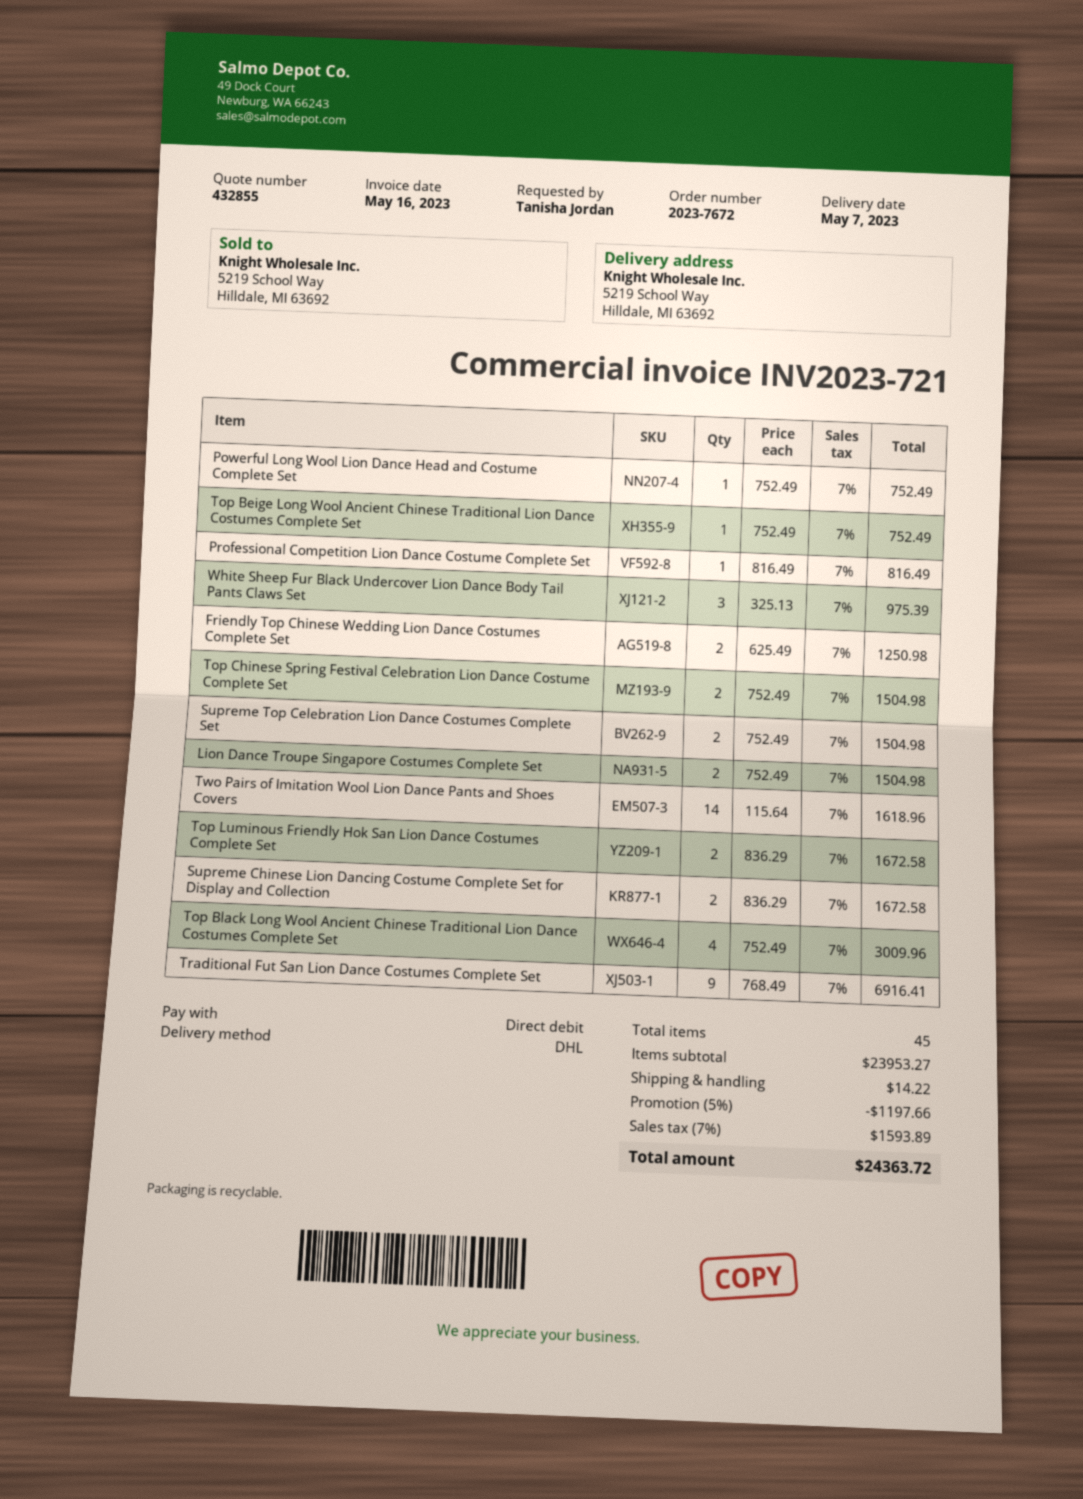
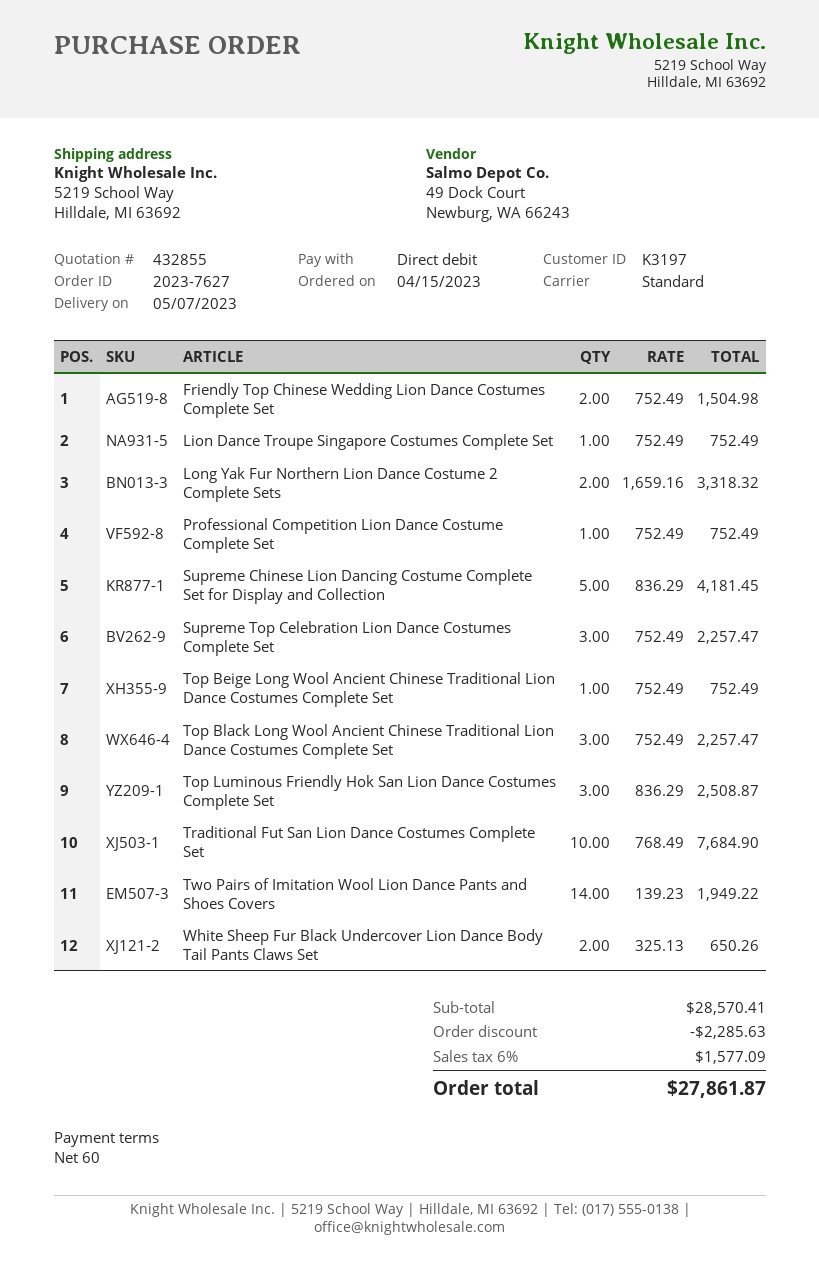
order number: 2023-7672 -> 2023-7627
shipping method: DHL -> standard
Powerful Long Wool Lion Dance Head and Costume Complete Set: 1 x 752.49 = 752.49 -> none
Professional Competition Lion Dance Costume Complete Set: 1 x 816.49 = 816.49 -> 1 x 752.49 = 752.49
White Sheep Fur Black Undercover Lion Dance Body Tail Pants Claws Set: 3 x 325.13 = 975.39 -> 2 x 325.13 = 650.26
Friendly Top Chinese Wedding Lion Dance Costumes Complete Set: 2 x 625.49 = 1250.98 -> 2 x 752.49 = 1504.98
Top Chinese Spring Festival Celebration Lion Dance Costume Complete Set: 2 x 752.49 = 1504.98 -> none
Supreme Top Celebration Lion Dance Costumes Complete Set: 2 x 752.49 = 1504.98 -> 3 x 752.49 = 2257.47
Lion Dance Troupe Singapore Costumes Complete Set: 2 x 752.49 = 1504.98 -> 1 x 752.49 = 752.49
Two Pairs of Imitation Wool Lion Dance Pants and Shoes Covers: 14 x 115.64 = 1618.96 -> 14 x 139.23 = 1949.22
Top Luminous Friendly Hok San Lion Dance Costumes Complete Set: 2 x 836.29 = 1672.58 -> 3 x 836.29 = 2508.87
Supreme Chinese Lion Dancing Costume Complete Set for Display and Collection: 2 x 836.29 = 1672.58 -> 5 x 836.29 = 4181.45
Top Black Long Wool Ancient Chinese Traditional Lion Dance Costumes Complete Set: 4 x 752.49 = 3009.96 -> 3 x 752.49 = 2257.47
Traditional Fut San Lion Dance Costumes Complete Set: 9 x 768.49 = 6916.41 -> 10 x 768.49 = 7684.90
Long Yak Fur Northern Lion Dance Costume 2 Complete Sets: none -> 2 x 1659.16 = 3318.32
subtotal: 23953.27 -> 28570.41
discount: 1197.66 -> 2285.63
shipping: 14.22 -> none
tax: 7% = 1593.89 -> 6% = 1577.09
total: 24363.72 -> 27861.87

